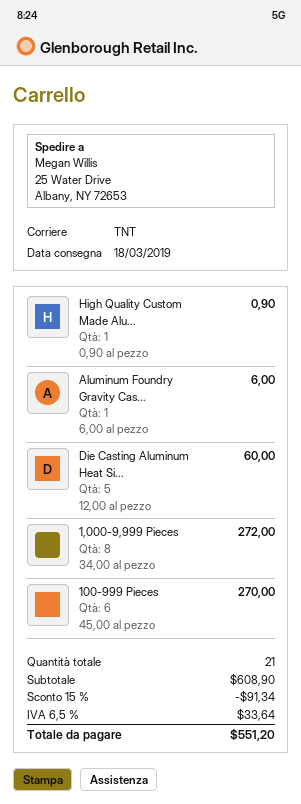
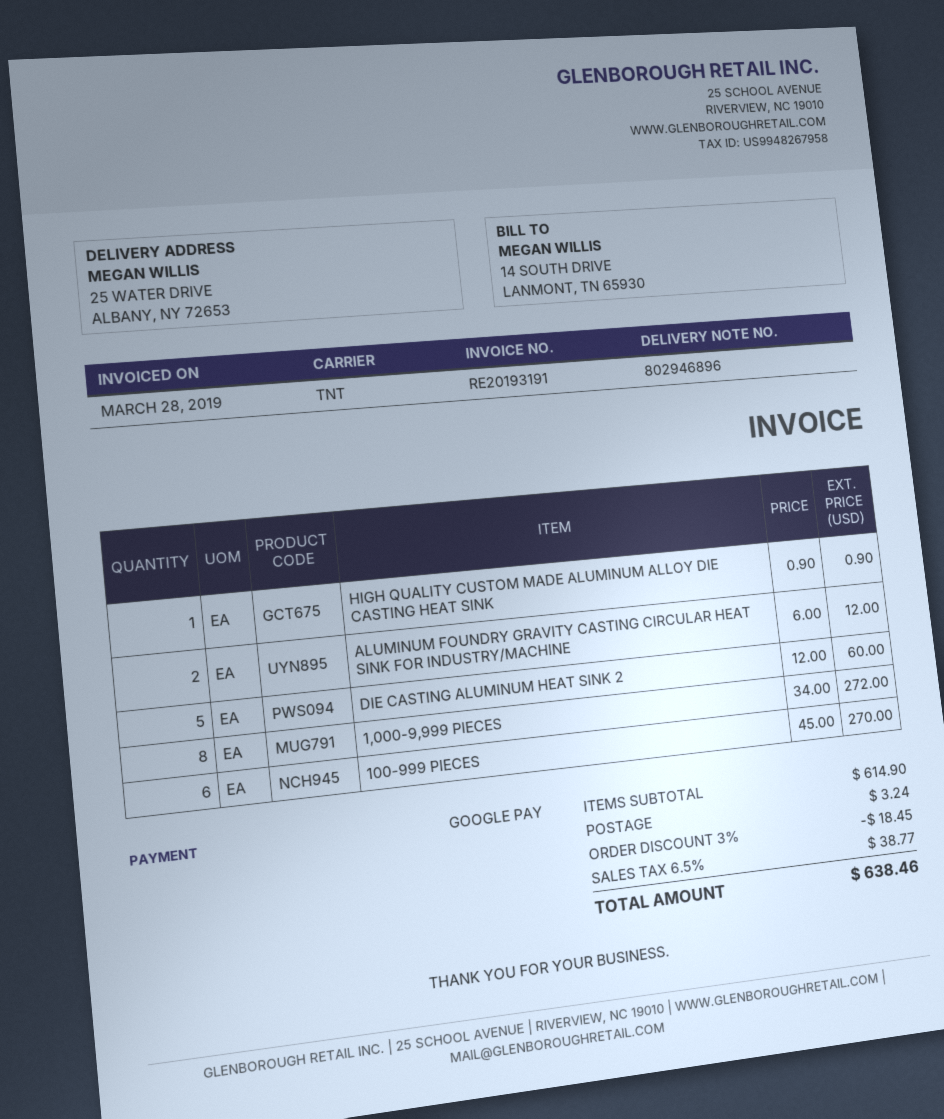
Aluminum Foundry Gravity Cas...: 1 x 6.00 = 6.00 -> 2 x 6.00 = 12.00
subtotal: 608.90 -> 614.90
discount: 15% = 91.34 -> 3% = 18.45
shipping: none -> 3.24
tax: 6.5% = 33.64 -> 6.5% = 38.77
total: 551.20 -> 638.46

